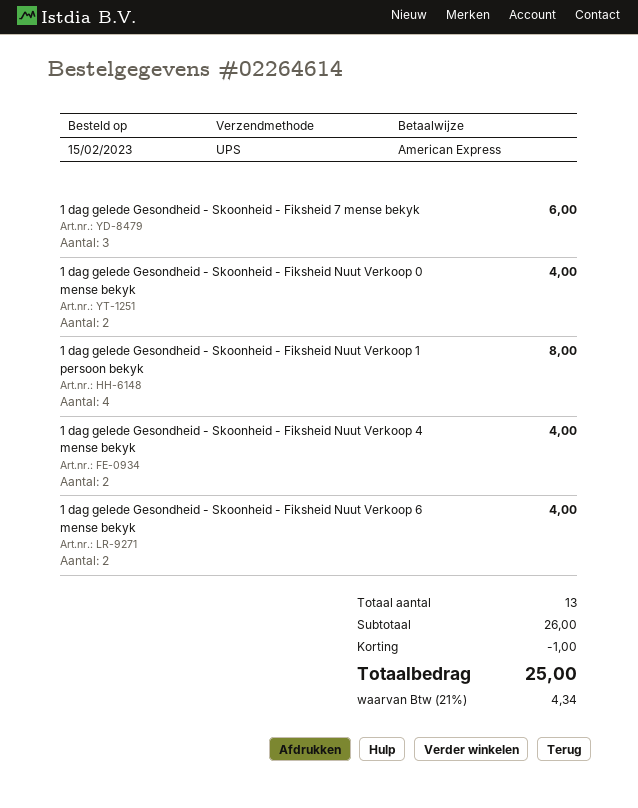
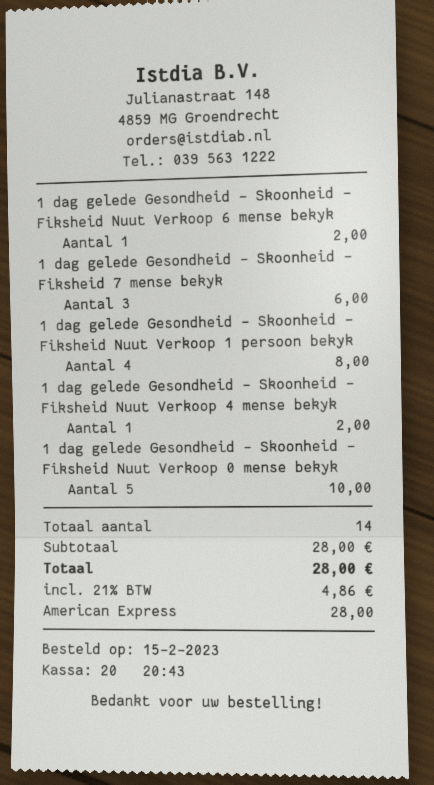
1 dag gelede Gesondheid - Skoonheid - Fiksheid Nuut Verkoop 0 mense bekyk: 2 for 4.00 -> 5 for 10.00
1 dag gelede Gesondheid - Skoonheid - Fiksheid Nuut Verkoop 4 mense bekyk: 2 for 4.00 -> 1 for 2.00
1 dag gelede Gesondheid - Skoonheid - Fiksheid Nuut Verkoop 6 mense bekyk: 2 for 4.00 -> 1 for 2.00
total quantity: 13 -> 14
subtotal: 26.00 -> 28.00
discount: 1.00 -> none
tax: 21% = 4.34 -> 21% = 4.86
total: 25.00 -> 28.00

